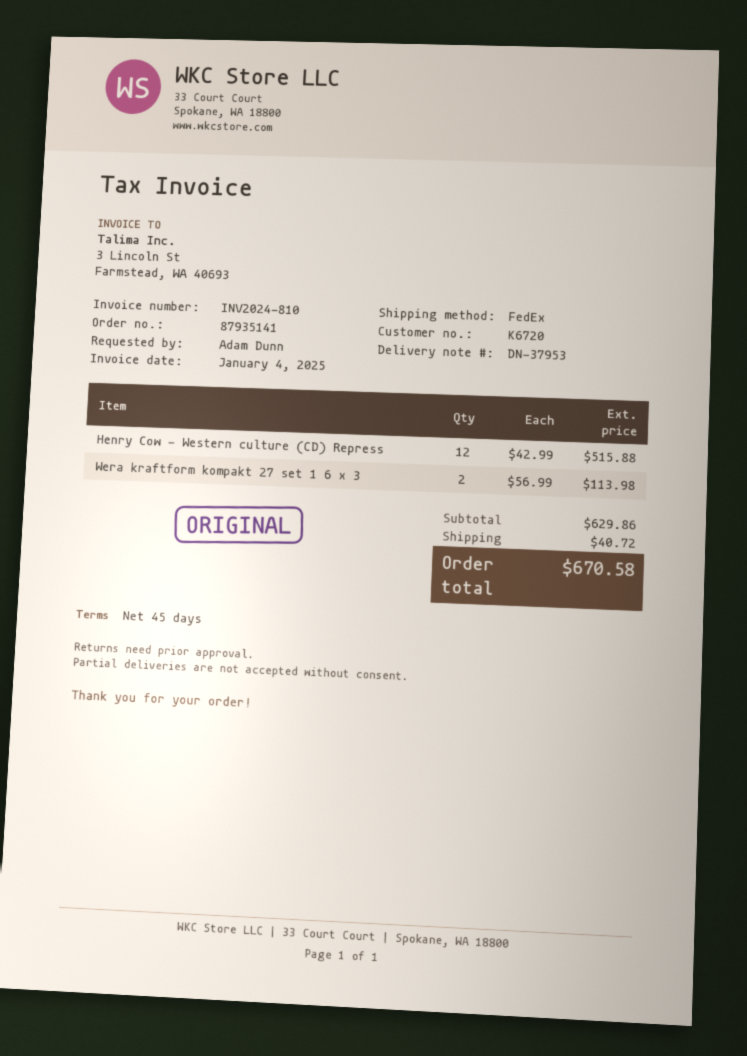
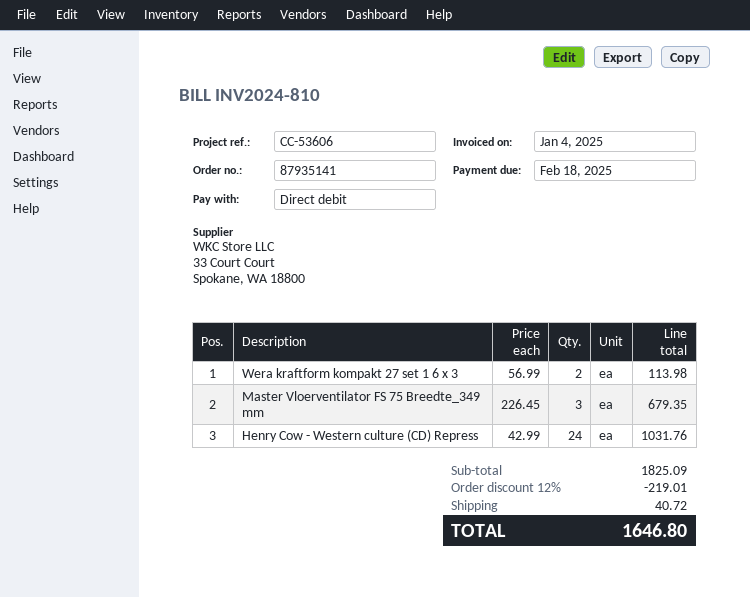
Henry Cow - Western culture (CD) Repress: 12 x 42.99 = 515.88 -> 24 x 42.99 = 1031.76
Master Vloerventilator FS 75 Breedte_349 mm: none -> 3 x 226.45 = 679.35
subtotal: 629.86 -> 1825.09
discount: none -> 12% = 219.01
total: 670.58 -> 1646.80

